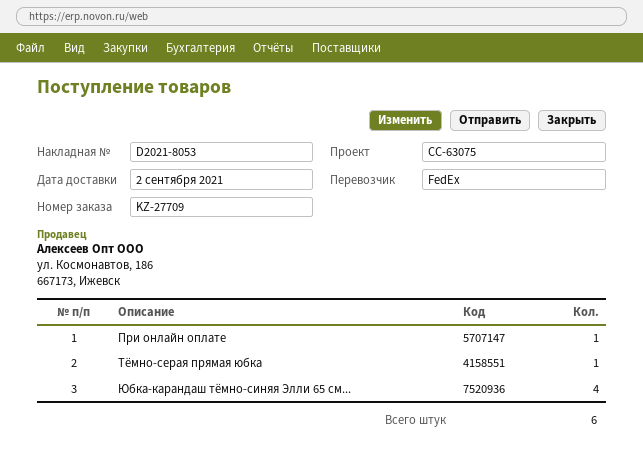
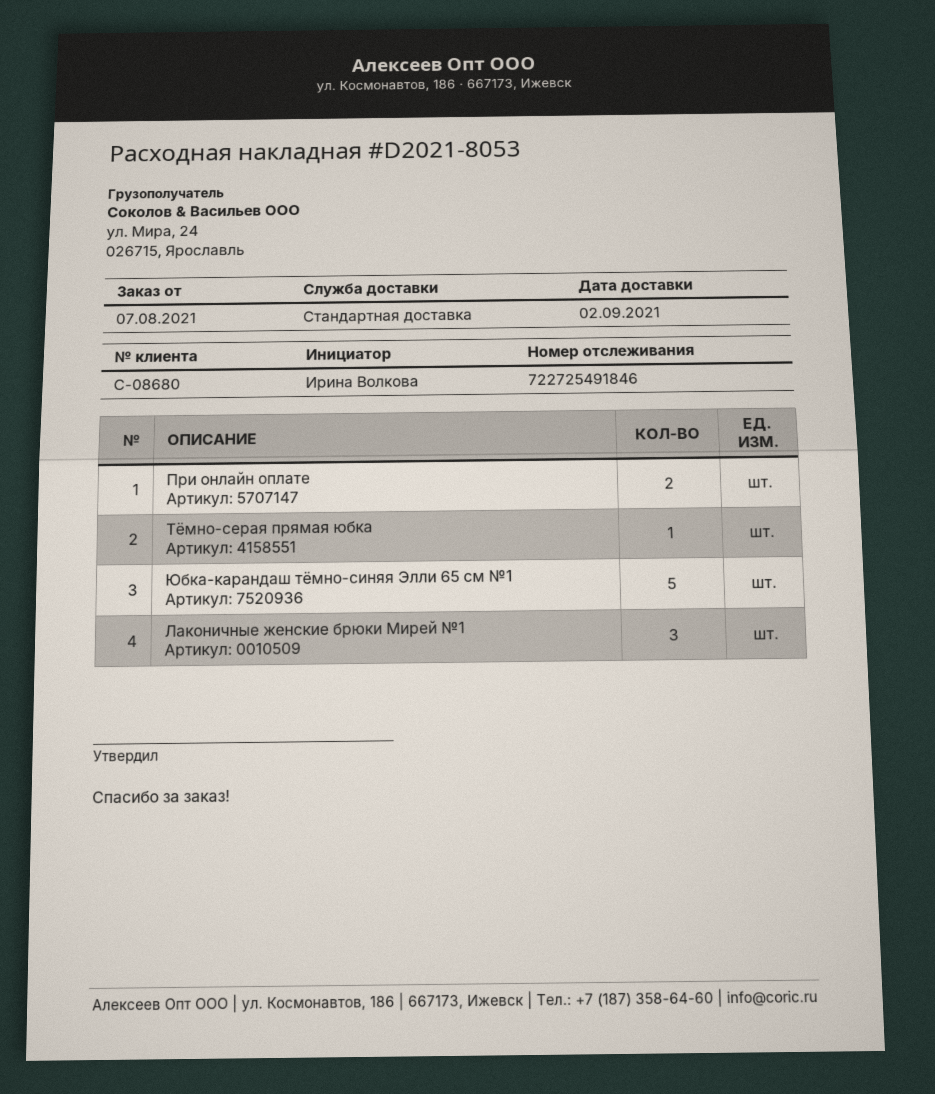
shipping method: FedEx -> standard
При онлайн оплате: 1 -> 2
Юбка-карандаш тёмно-синяя Элли 65 см...: 4 -> 5
Лаконичные женские брюки Мирей №1: none -> 3

